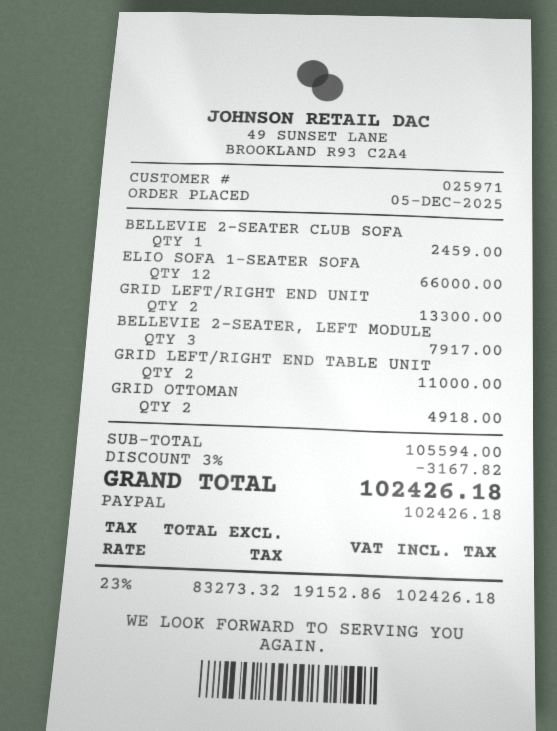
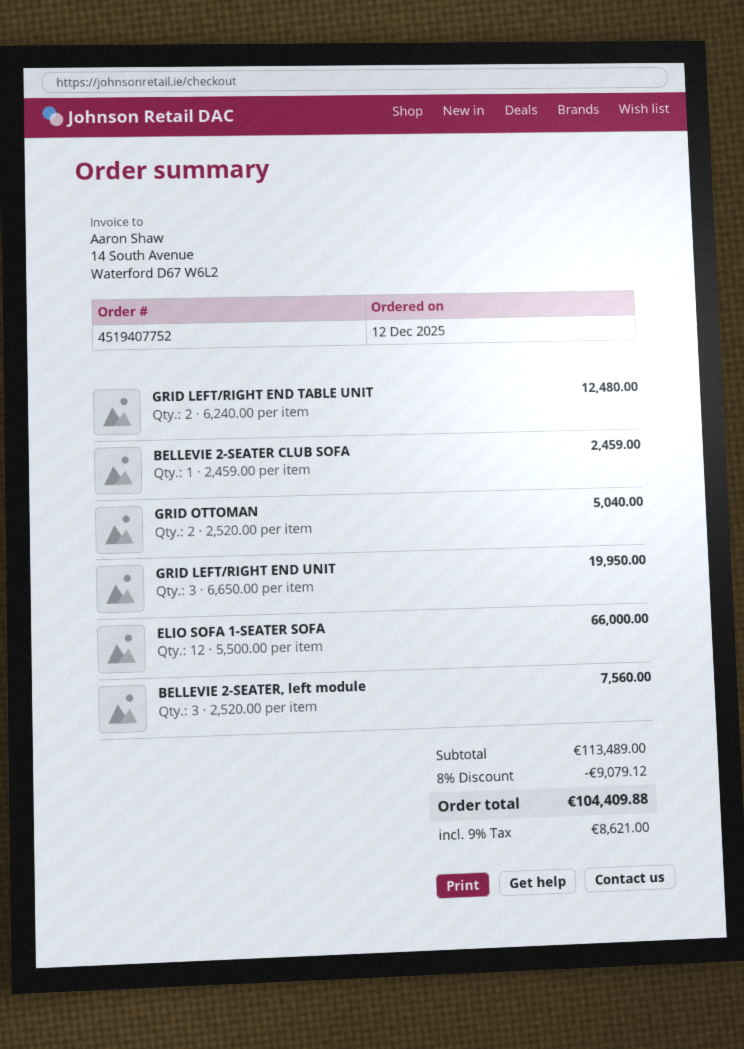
order date: 2025-12-05 -> 2025-12-12
GRID LEFT/RIGHT END UNIT: 2 for 13300.00 -> 3 for 19950.00
BELLEVIE 2-SEATER, LEFT MODULE: 3 for 7917.00 -> 3 for 7560.00
GRID LEFT/RIGHT END TABLE UNIT: 2 for 11000.00 -> 2 for 12480.00
GRID OTTOMAN: 2 for 4918.00 -> 2 for 5040.00
subtotal: 105594.00 -> 113489.00
discount: 3% = 3167.82 -> 8% = 9079.12
tax: 23% = 19152.86 -> 9% = 8621.00
total: 102426.18 -> 104409.88

